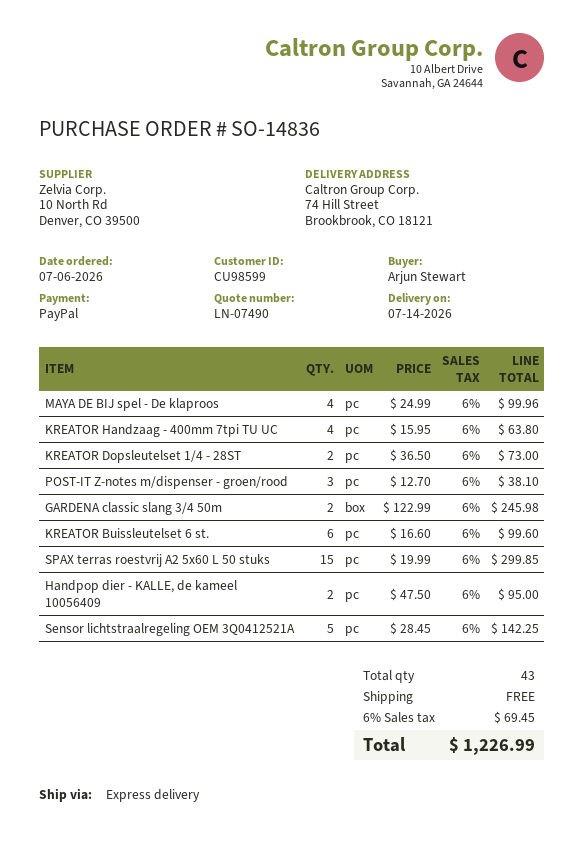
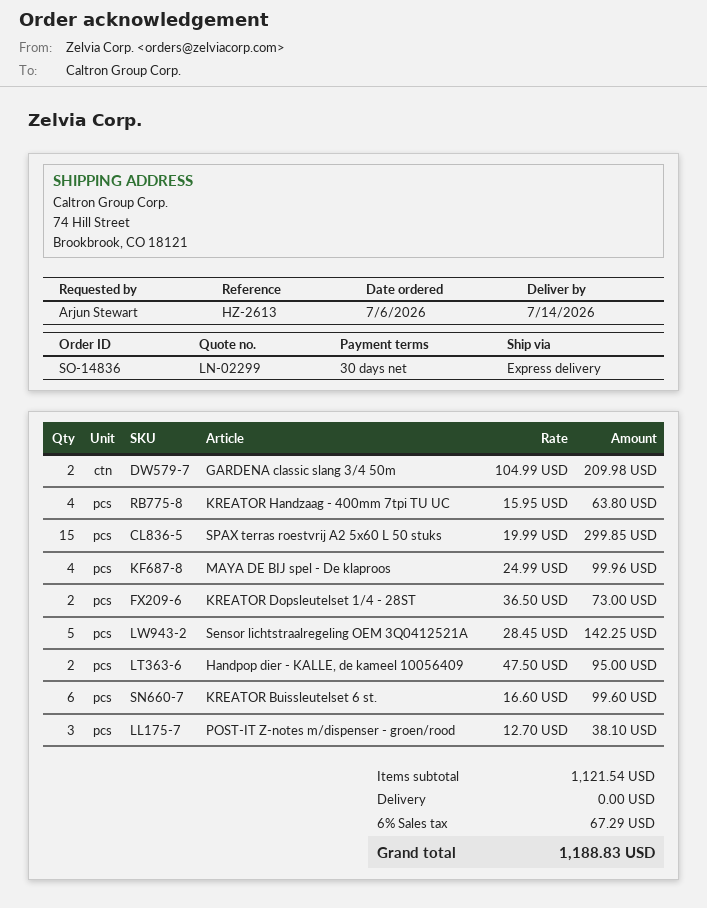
quote number: LN-07490 -> LN-02299
GARDENA classic slang 3/4 50m: 2 x 122.99 = 245.98 -> 2 x 104.99 = 209.98
tax: 6% = 69.45 -> 6% = 67.29
total: 1226.99 -> 1188.83

